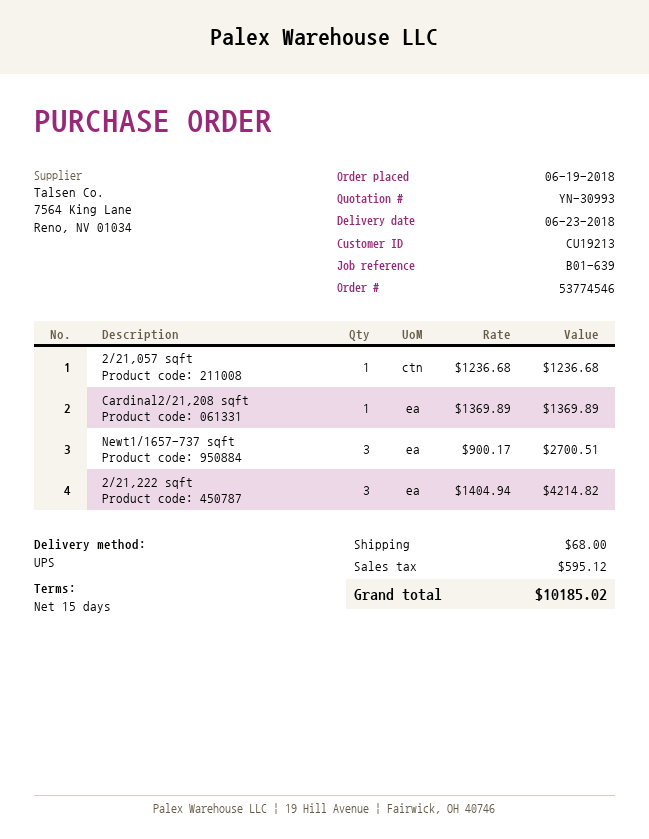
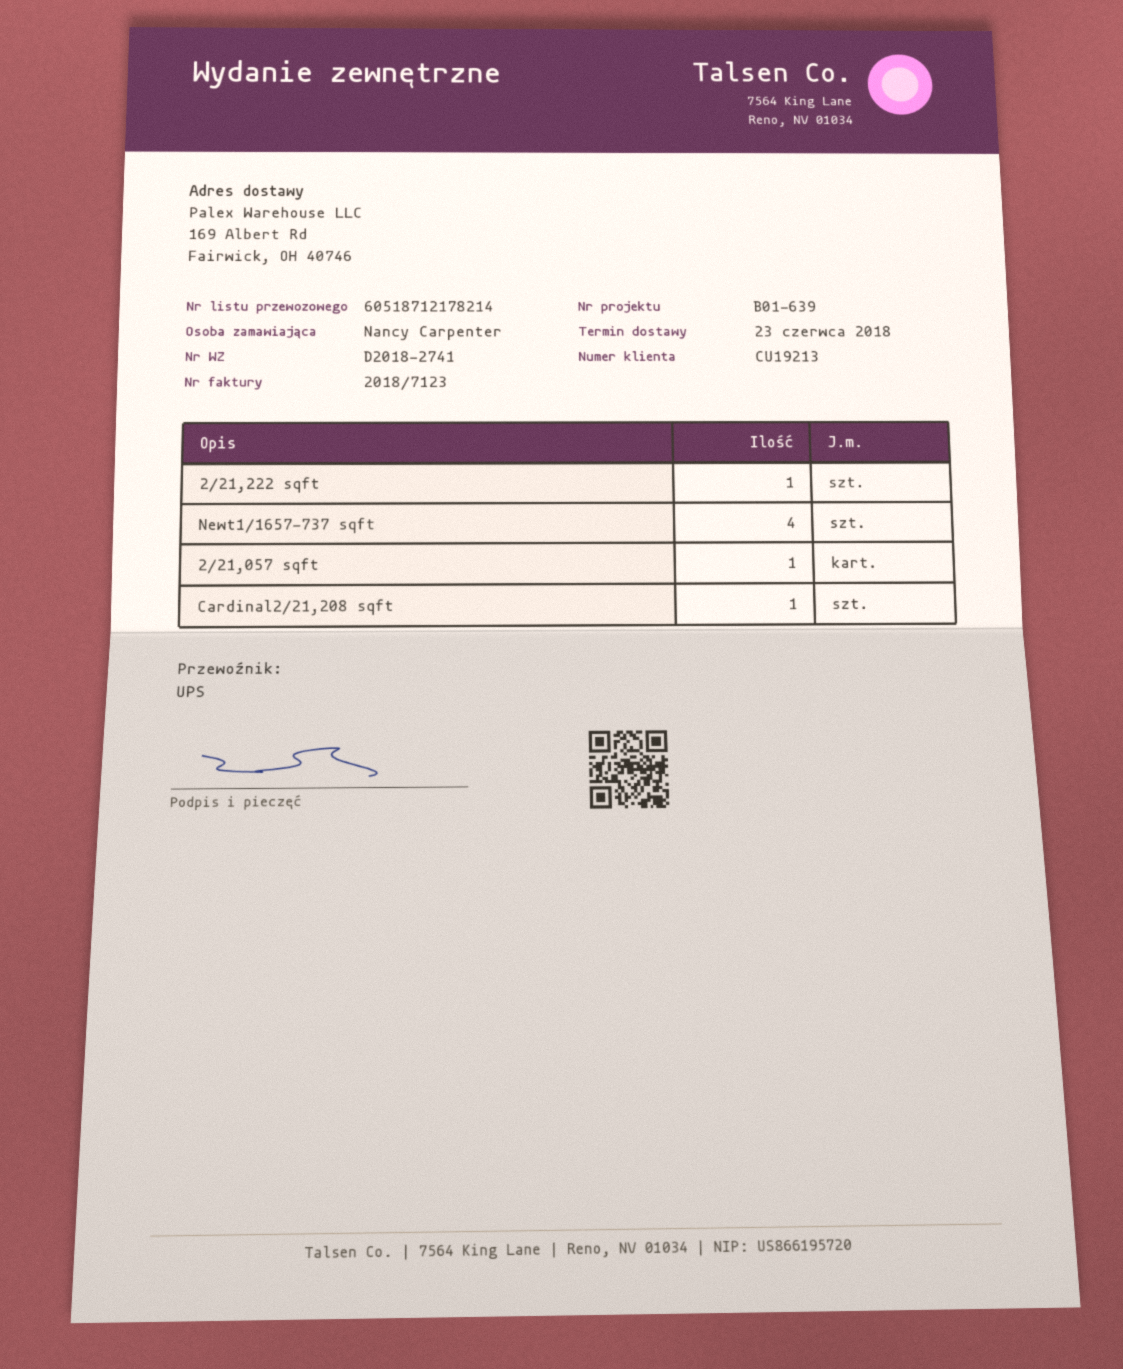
Newt1/1657-737 sqft: 3 -> 4
2/21,222 sqft: 3 -> 1

